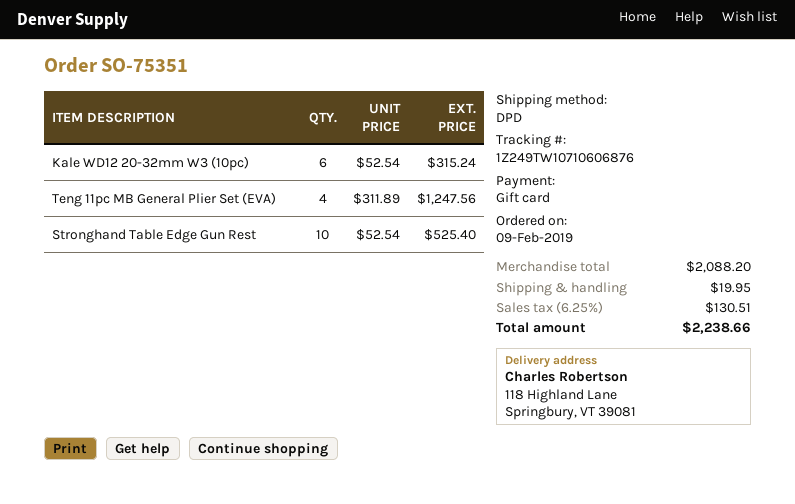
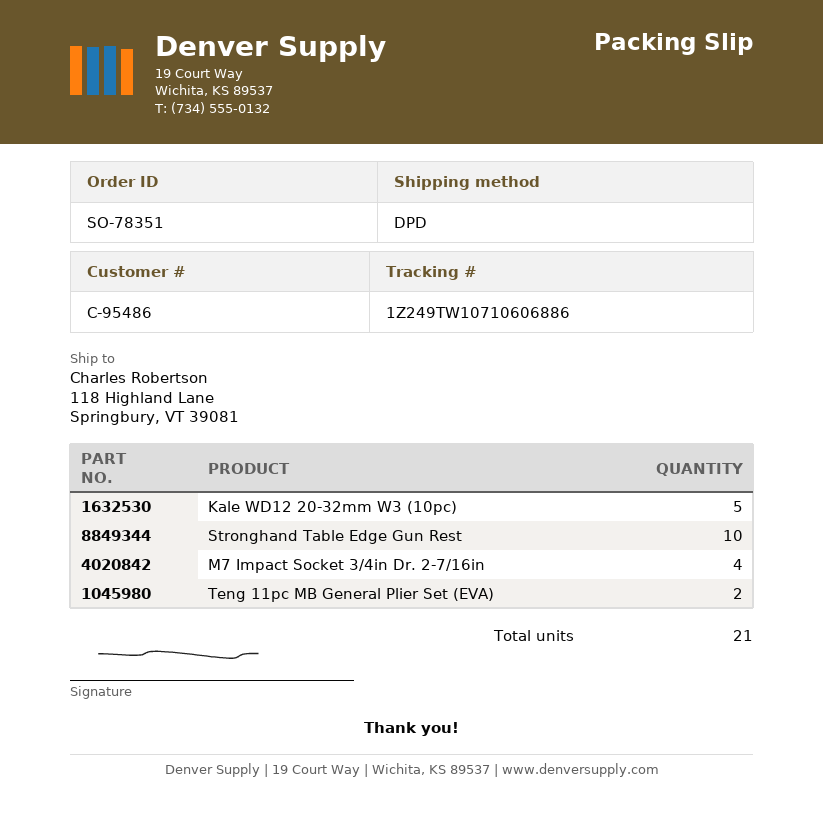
order number: SO-75351 -> SO-78351
tracking number: 1Z249TW10710606876 -> 1Z249TW10710606886
Kale WD12 20-32mm W3 (10pc): 6 -> 5
Teng 11pc MB General Plier Set (EVA): 4 -> 2
M7 Impact Socket 3/4in Dr. 2-7/16in: none -> 4

